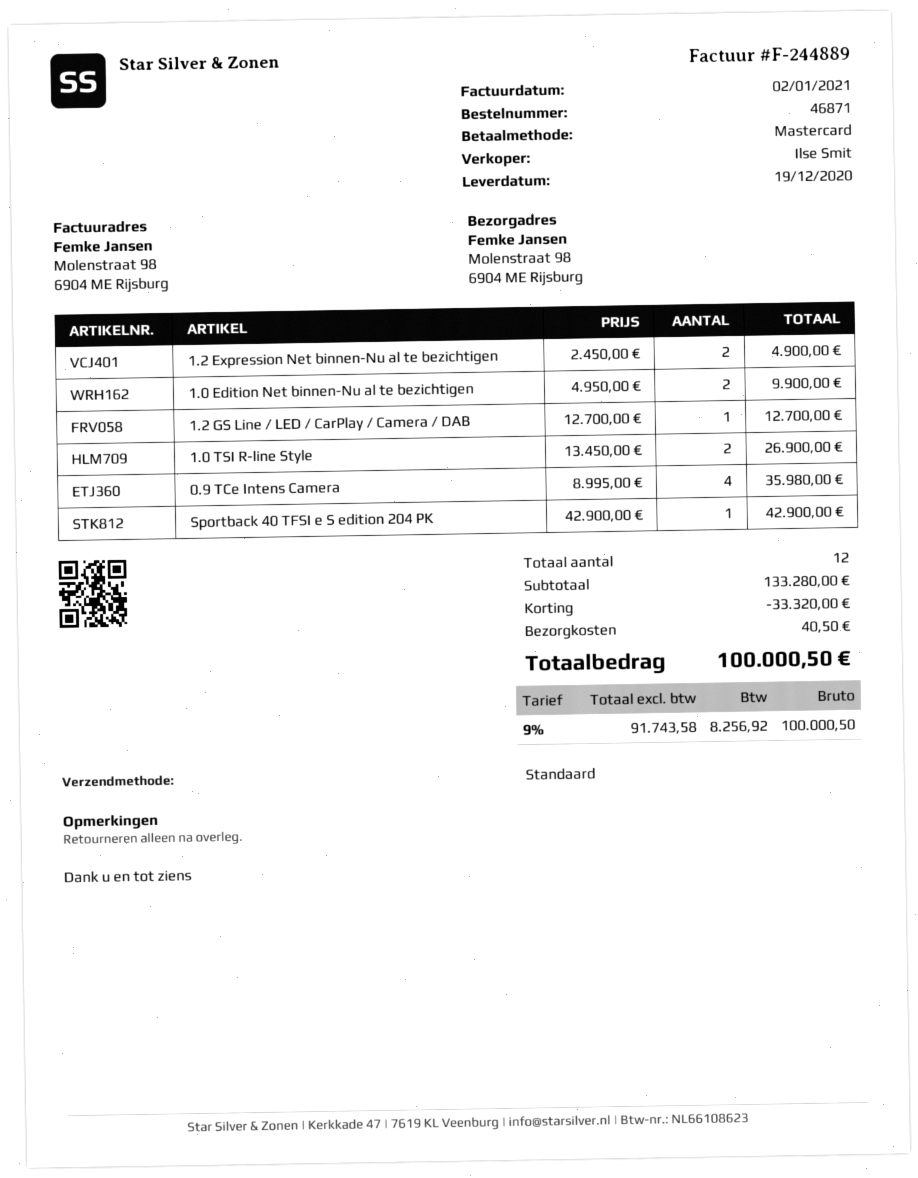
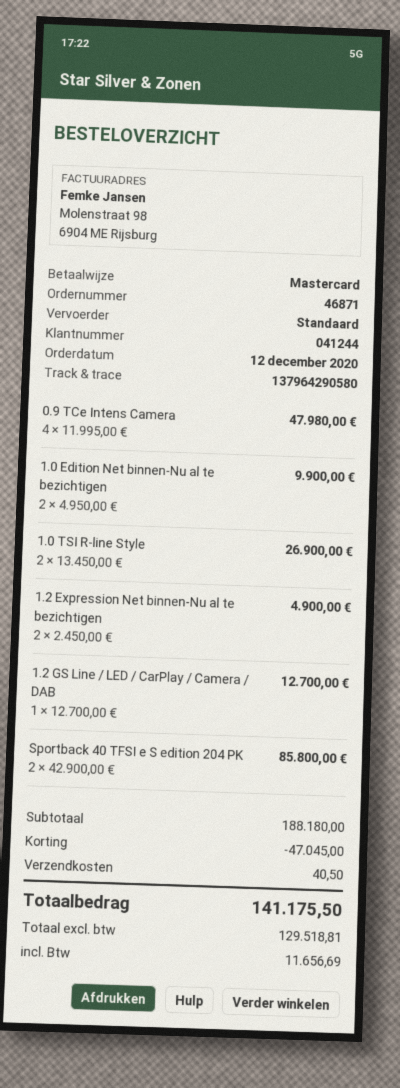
0.9 TCe Intens Camera: 4 x 8995.00 = 35980.00 -> 4 x 11995.00 = 47980.00
Sportback 40 TFSI e S edition 204 PK: 1 x 42900.00 = 42900.00 -> 2 x 42900.00 = 85800.00
subtotal: 133280.00 -> 188180.00
discount: 33320.00 -> 47045.00
net: 91743.58 -> 129518.81
tax: 8256.92 -> 11656.69
total: 100000.50 -> 141175.50

